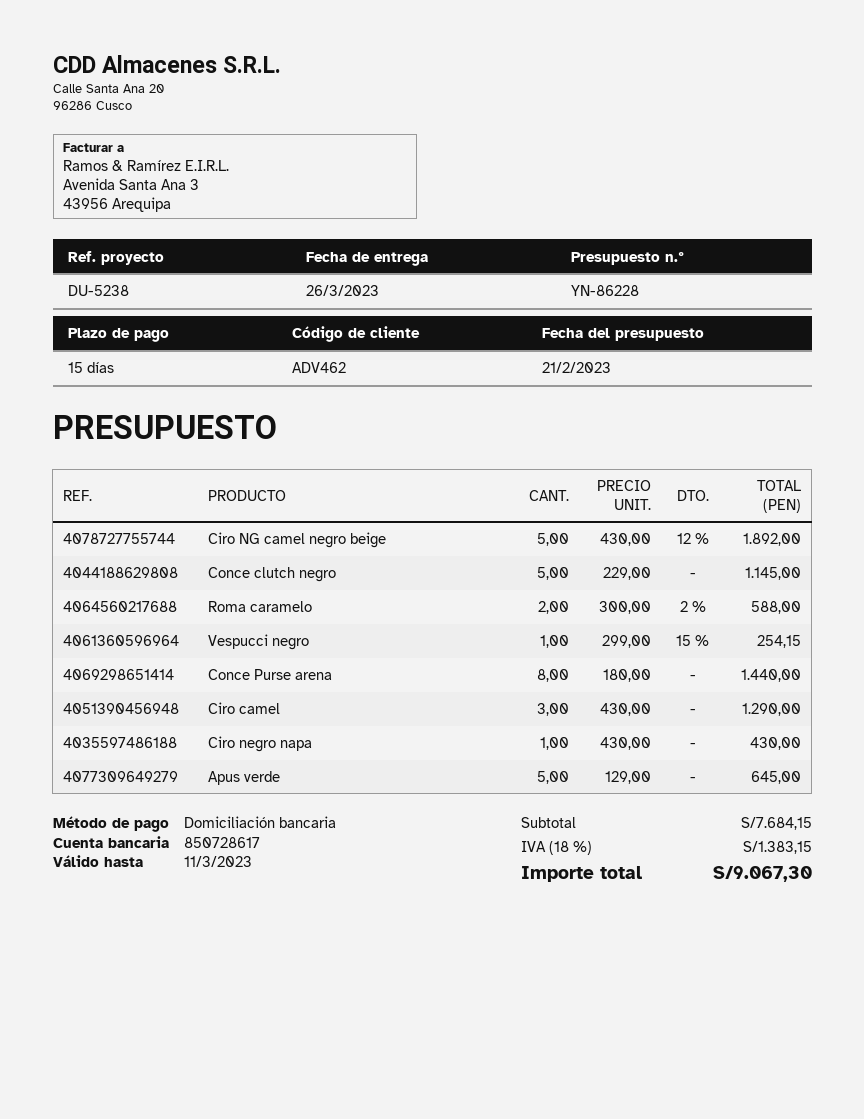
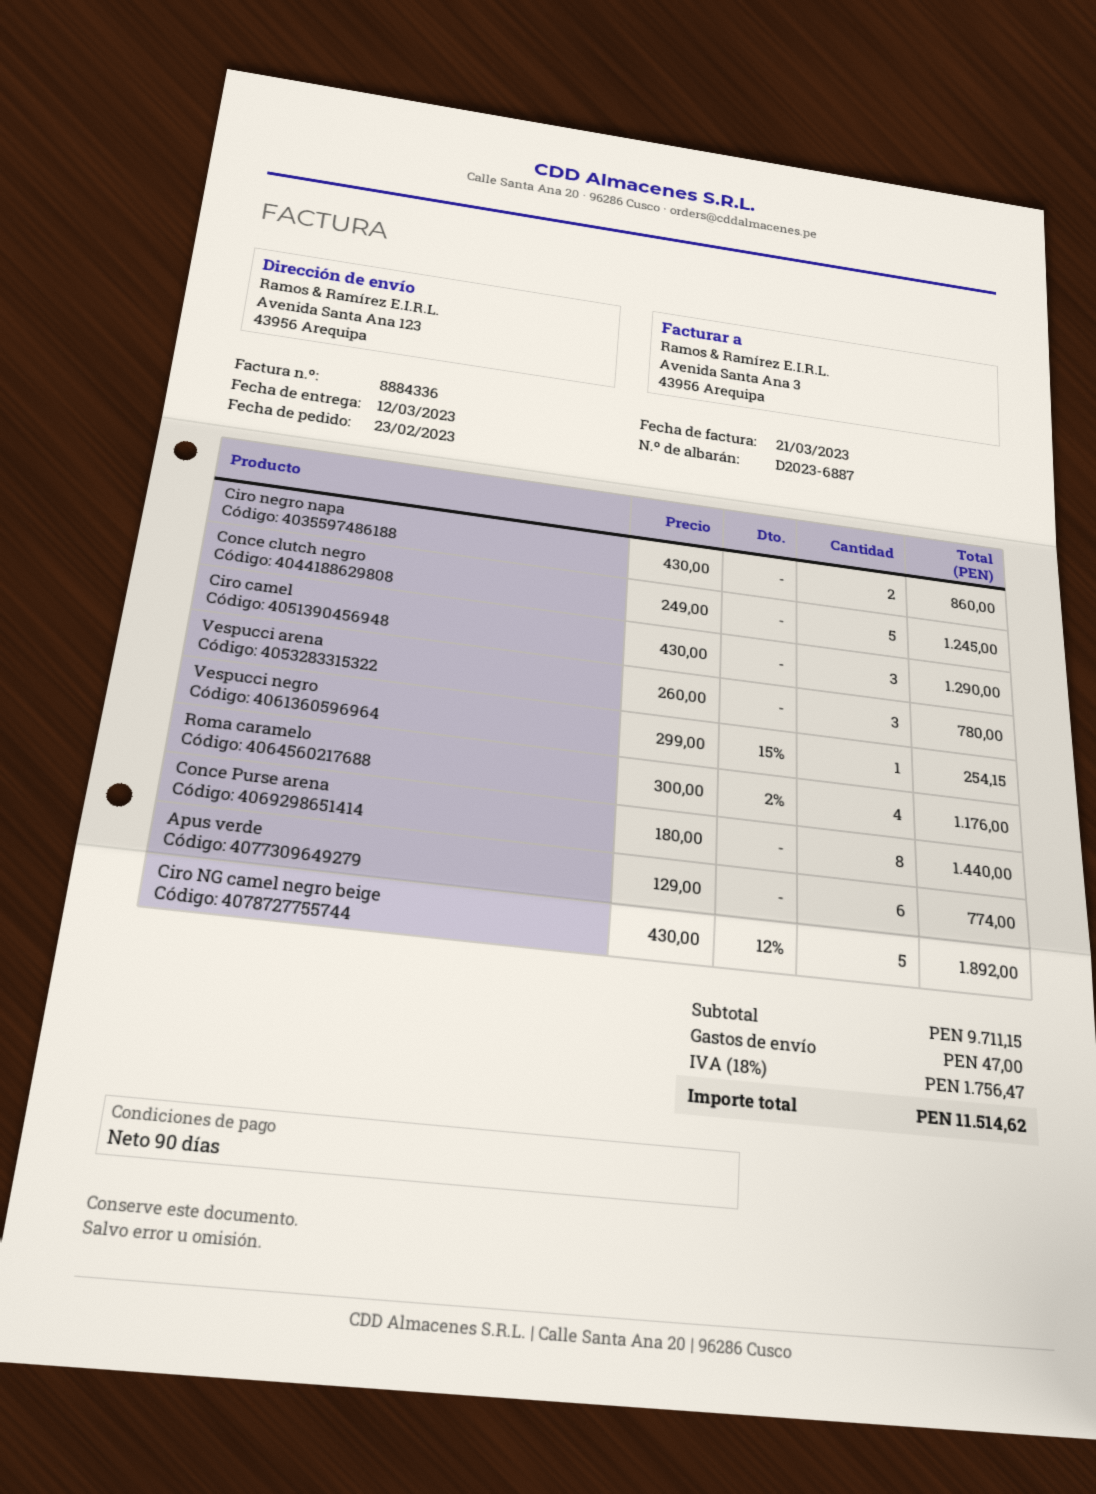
delivery date: 2023-03-26 -> 2023-03-12
payment terms: 15 days -> 90 days
Conce clutch negro: 5 x 229.00 = 1145.00 -> 5 x 249.00 = 1245.00
Roma caramelo: 2 x 300.00 - 2% = 588.00 -> 4 x 300.00 - 2% = 1176.00
Ciro negro napa: 1 x 430.00 = 430.00 -> 2 x 430.00 = 860.00
Apus verde: 5 x 129.00 = 645.00 -> 6 x 129.00 = 774.00
Vespucci arena: none -> 3 x 260.00 = 780.00
subtotal: 7684.15 -> 9711.15
shipping: none -> 47.00
tax: 18% = 1383.15 -> 18% = 1756.47
total: 9067.30 -> 11514.62

